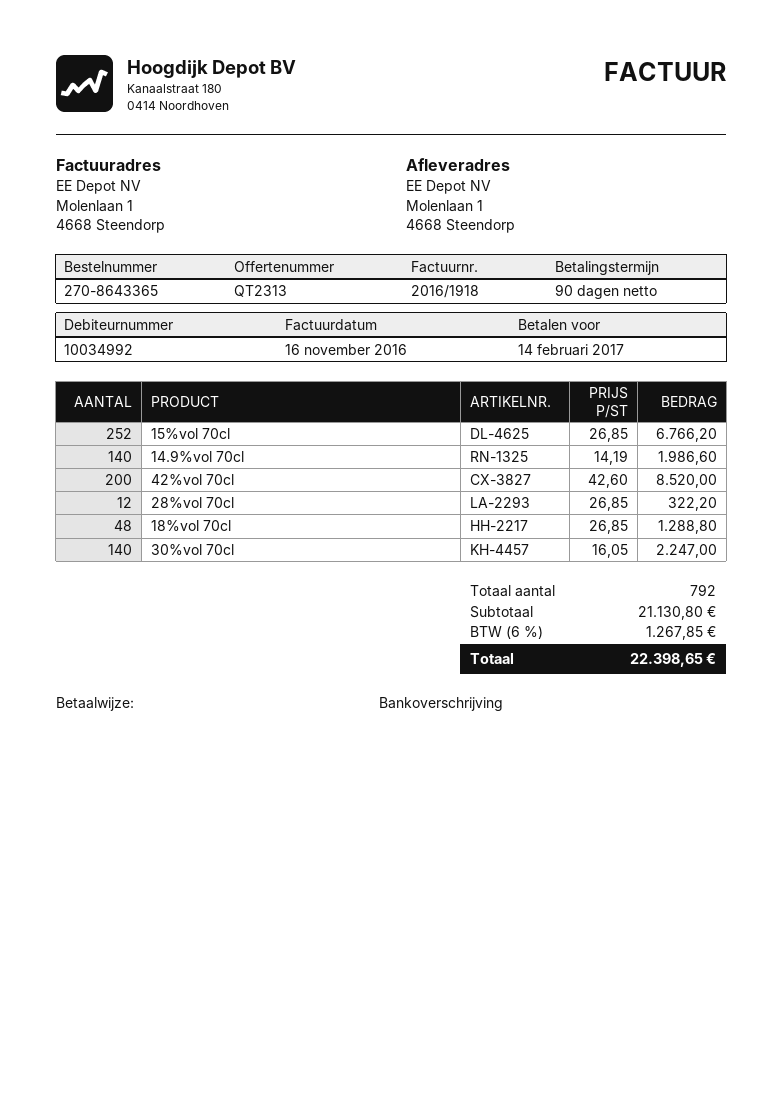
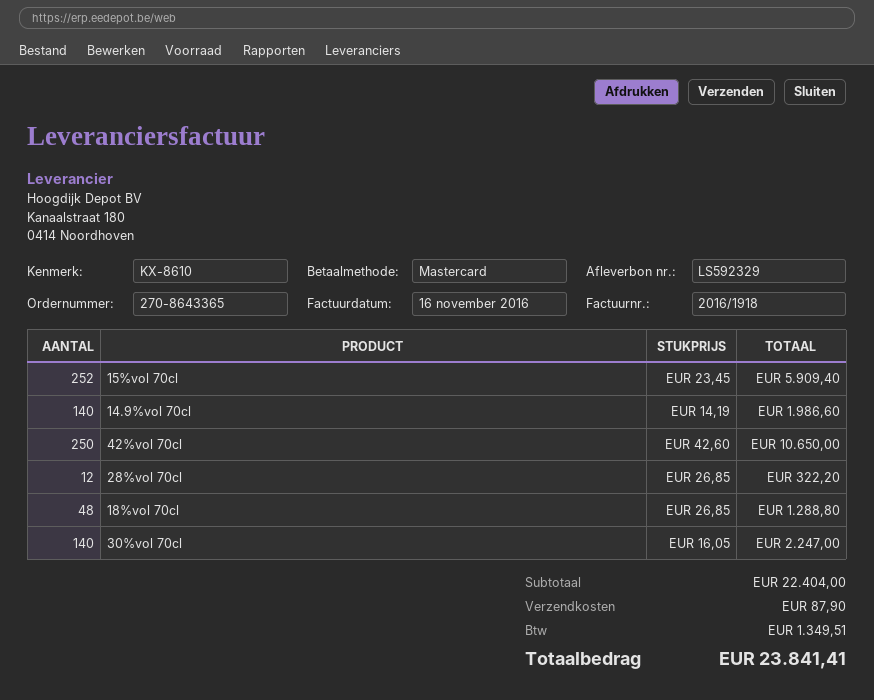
payment method: bank transfer -> Mastercard
15%vol 70cl: 252 x 26.85 = 6766.20 -> 252 x 23.45 = 5909.40
42%vol 70cl: 200 x 42.60 = 8520.00 -> 250 x 42.60 = 10650.00
subtotal: 21130.80 -> 22404.00
shipping: none -> 87.90
tax: 1267.85 -> 1349.51
total: 22398.65 -> 23841.41

